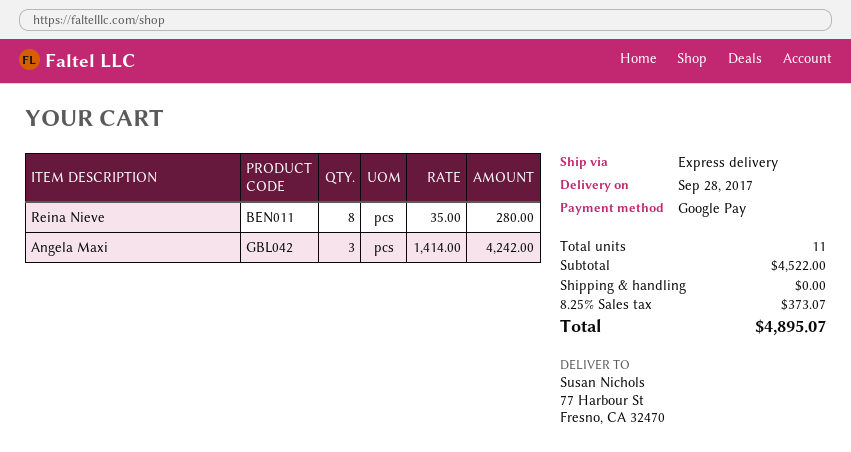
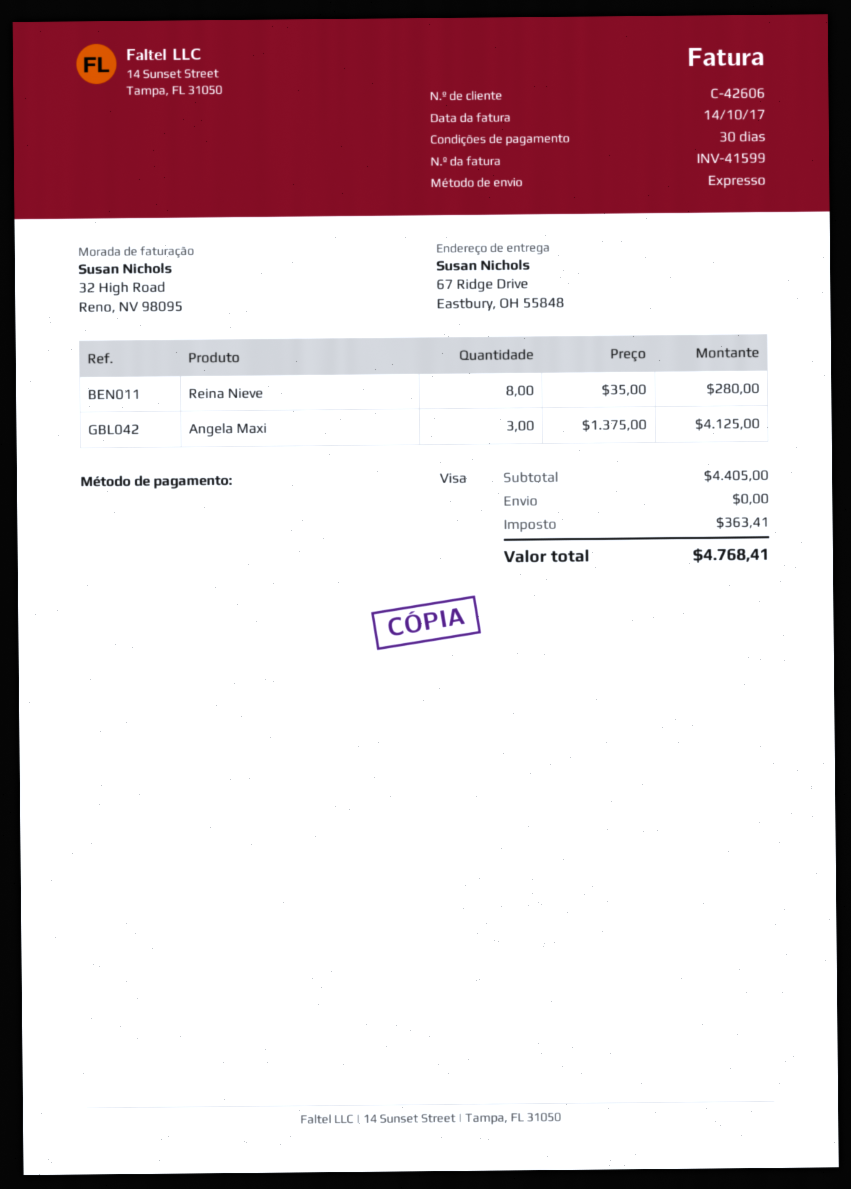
payment method: Google Pay -> Visa
ship to: 77 Harbour St, Fresno, CA 32470 -> 67 Ridge Drive, Eastbury, OH 55848
Angela Maxi: 3 x 1414.00 = 4242.00 -> 3 x 1375.00 = 4125.00
subtotal: 4522.00 -> 4405.00
tax: 373.07 -> 363.41
total: 4895.07 -> 4768.41

